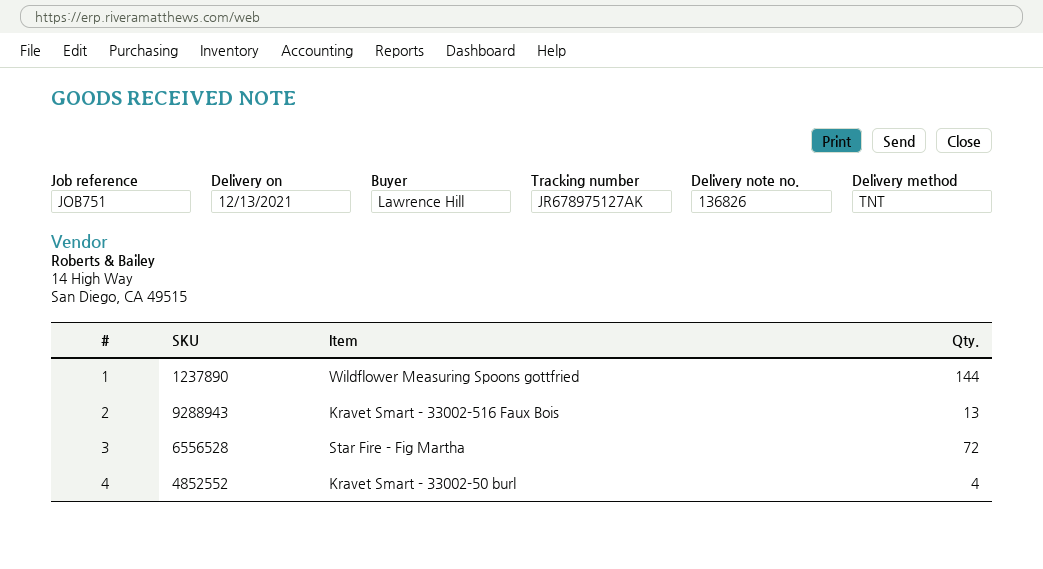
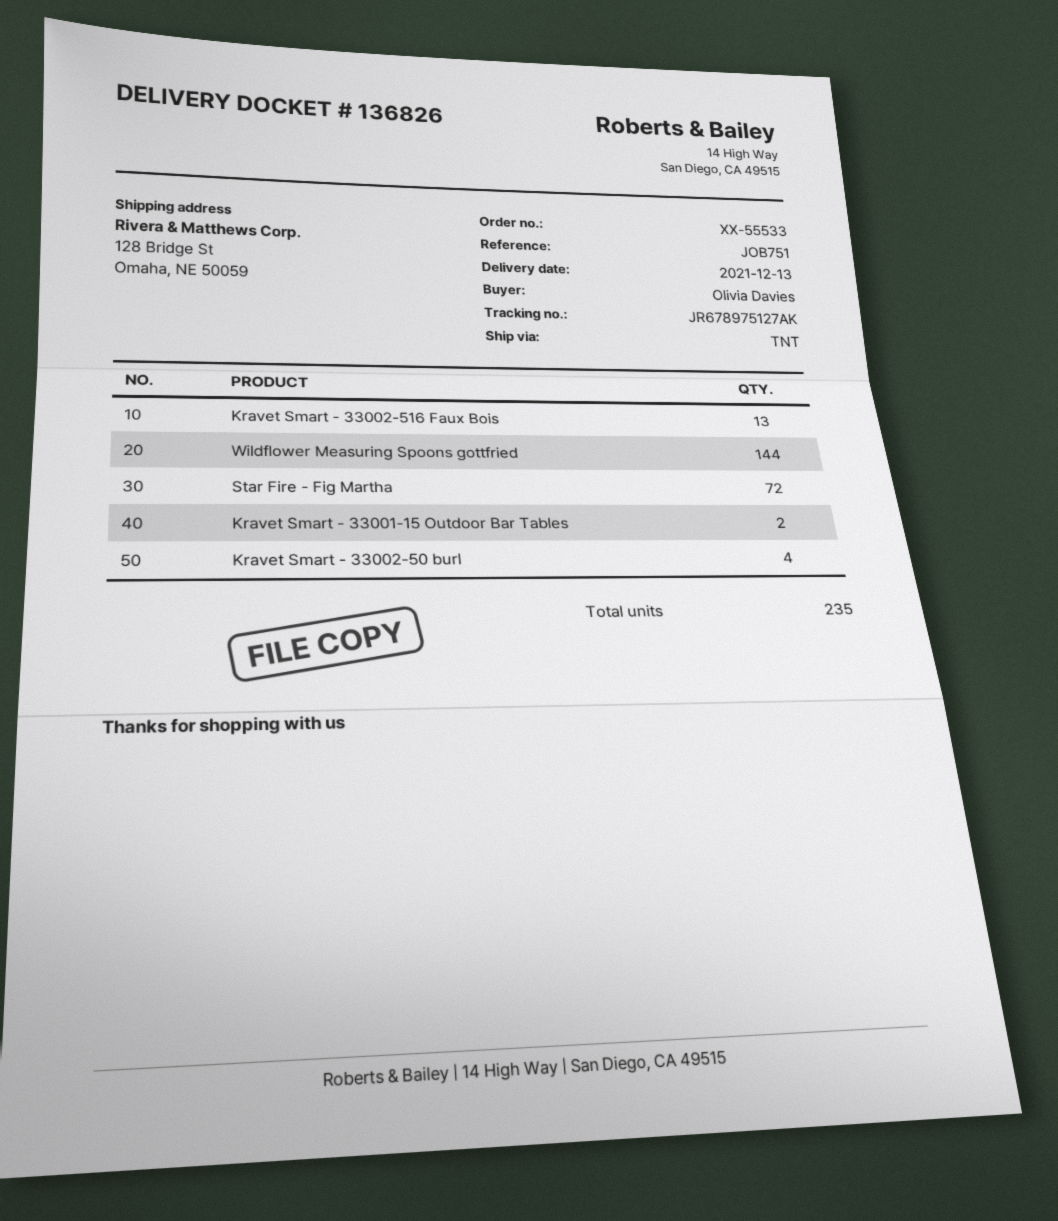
ordered by: Lawrence Hill -> Olivia Davies
Kravet Smart - 33001-15 Outdoor Bar Tables: none -> 2

